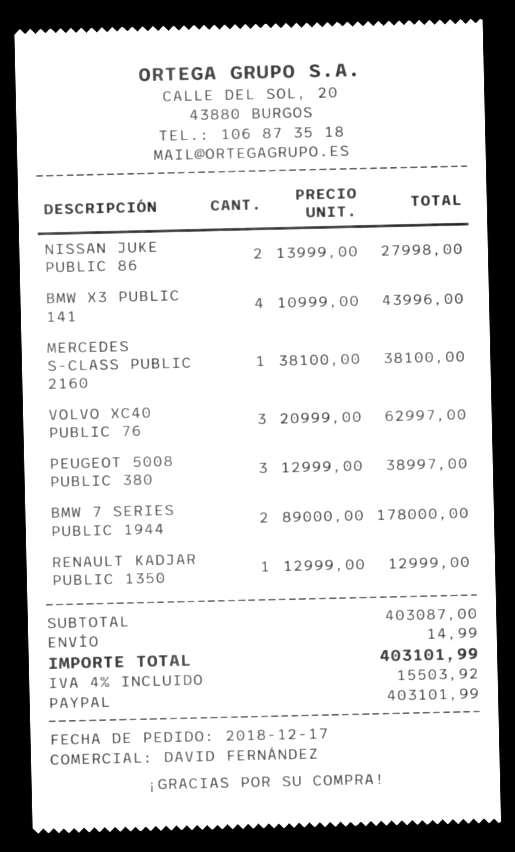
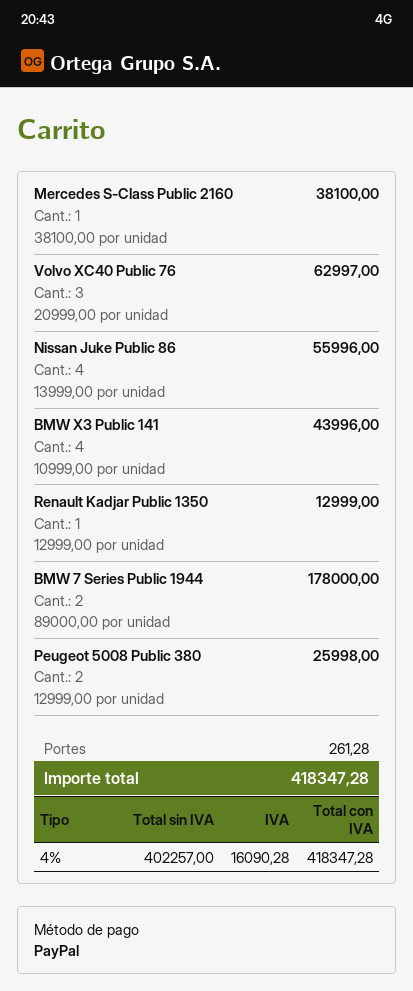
NISSAN JUKE PUBLIC 86: 2 x 13999.00 = 27998.00 -> 4 x 13999.00 = 55996.00
PEUGEOT 5008 PUBLIC 380: 3 x 12999.00 = 38997.00 -> 2 x 12999.00 = 25998.00
shipping: 14.99 -> 261.28
tax: 4% = 15503.92 -> 4% = 16090.28
total: 403101.99 -> 418347.28

